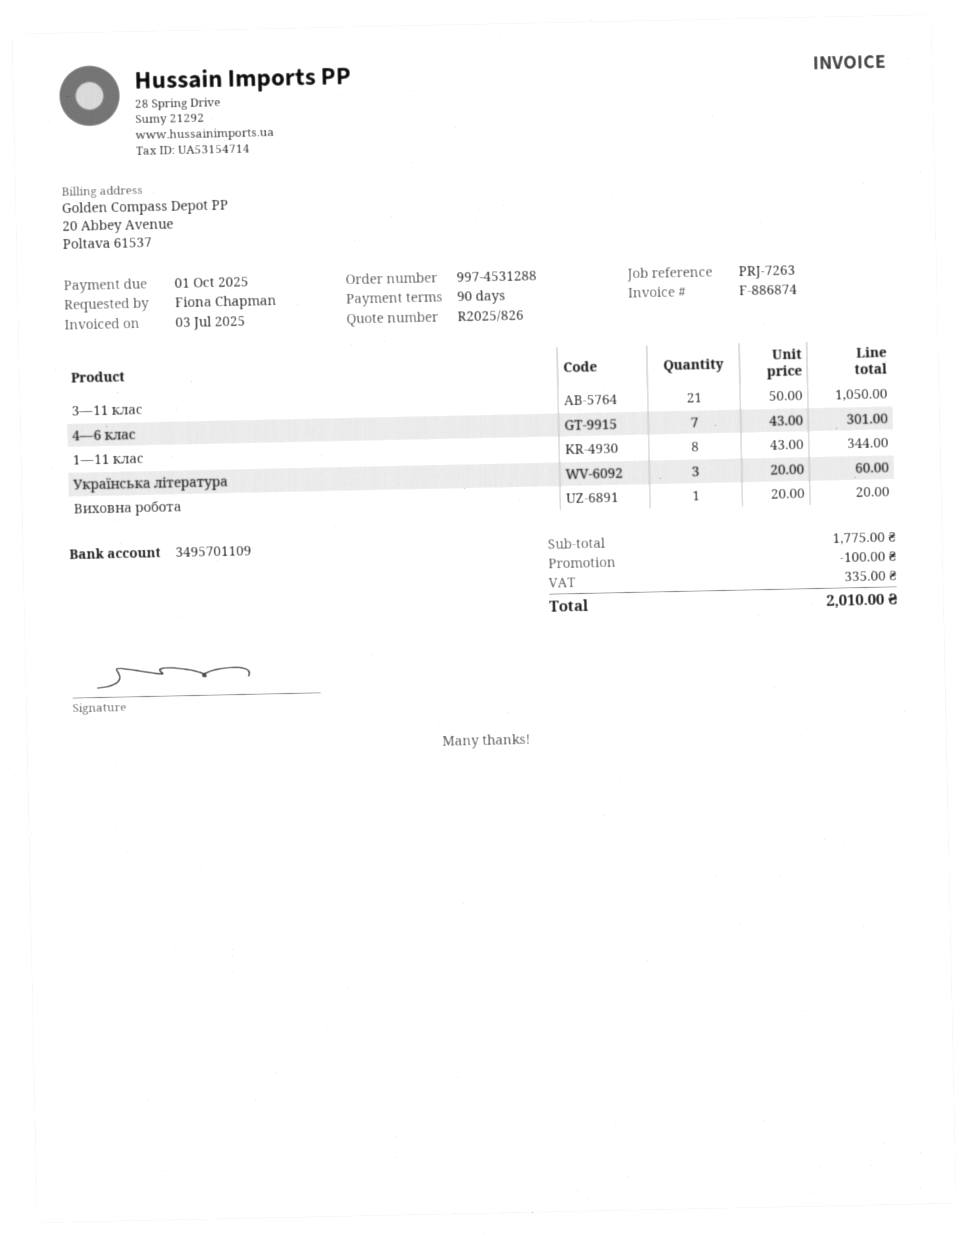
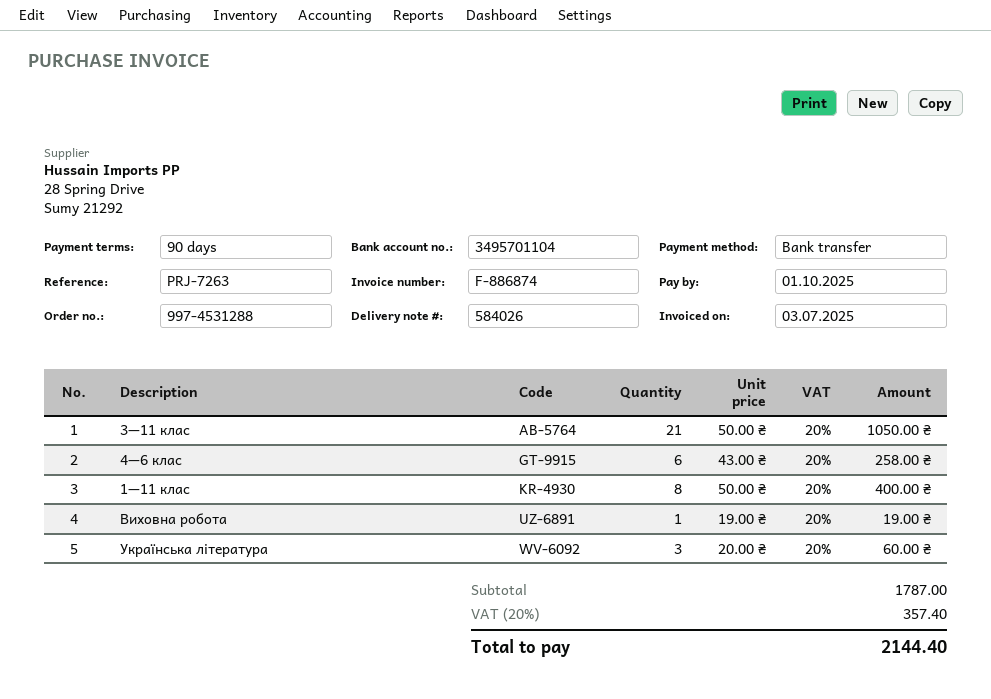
bank account: 3495701109 -> 3495701104
4—6 клас: 7 x 43.00 = 301.00 -> 6 x 43.00 = 258.00
1—11 клас: 8 x 43.00 = 344.00 -> 8 x 50.00 = 400.00
Виховна робота: 1 x 20.00 = 20.00 -> 1 x 19.00 = 19.00
subtotal: 1775.00 -> 1787.00
discount: 100.00 -> none
tax: 335.00 -> 357.40
total: 2010.00 -> 2144.40

